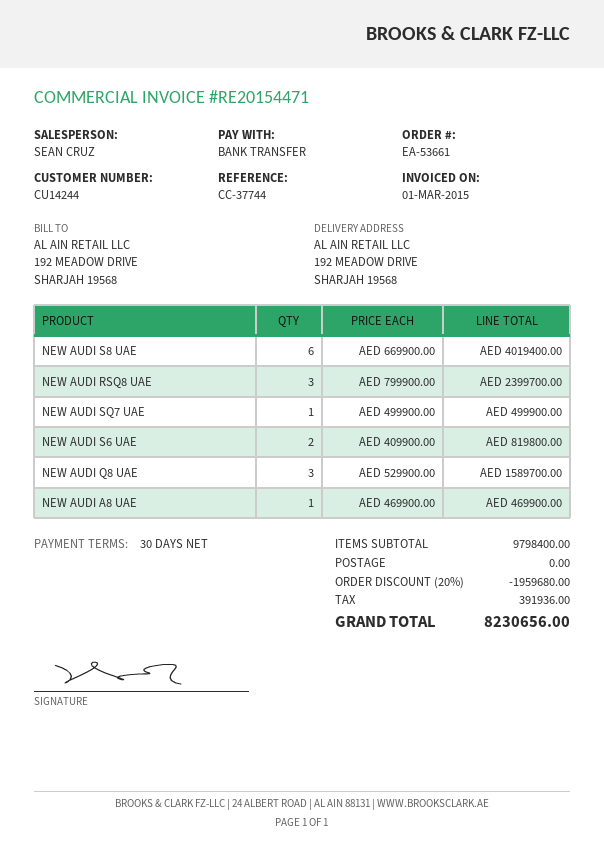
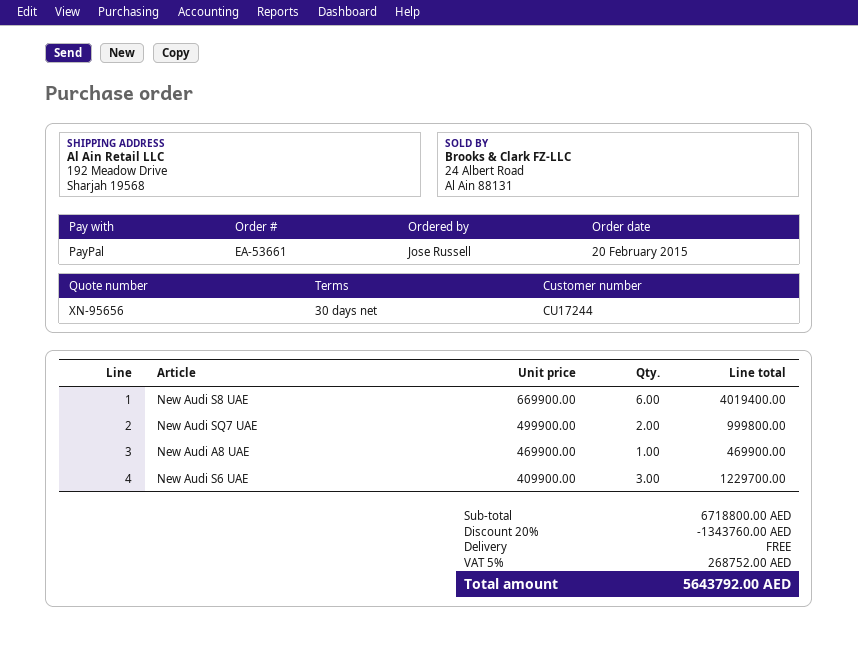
customer number: CU14244 -> CU17244
payment method: bank transfer -> PayPal
NEW AUDI RSQ8 UAE: 3 x 799900.00 = 2399700.00 -> none
NEW AUDI SQ7 UAE: 1 x 499900.00 = 499900.00 -> 2 x 499900.00 = 999800.00
NEW AUDI S6 UAE: 2 x 409900.00 = 819800.00 -> 3 x 409900.00 = 1229700.00
NEW AUDI Q8 UAE: 3 x 529900.00 = 1589700.00 -> none
subtotal: 9798400.00 -> 6718800.00
discount: 20% = 1959680.00 -> 20% = 1343760.00
tax: 391936.00 -> 268752.00
total: 8230656.00 -> 5643792.00

